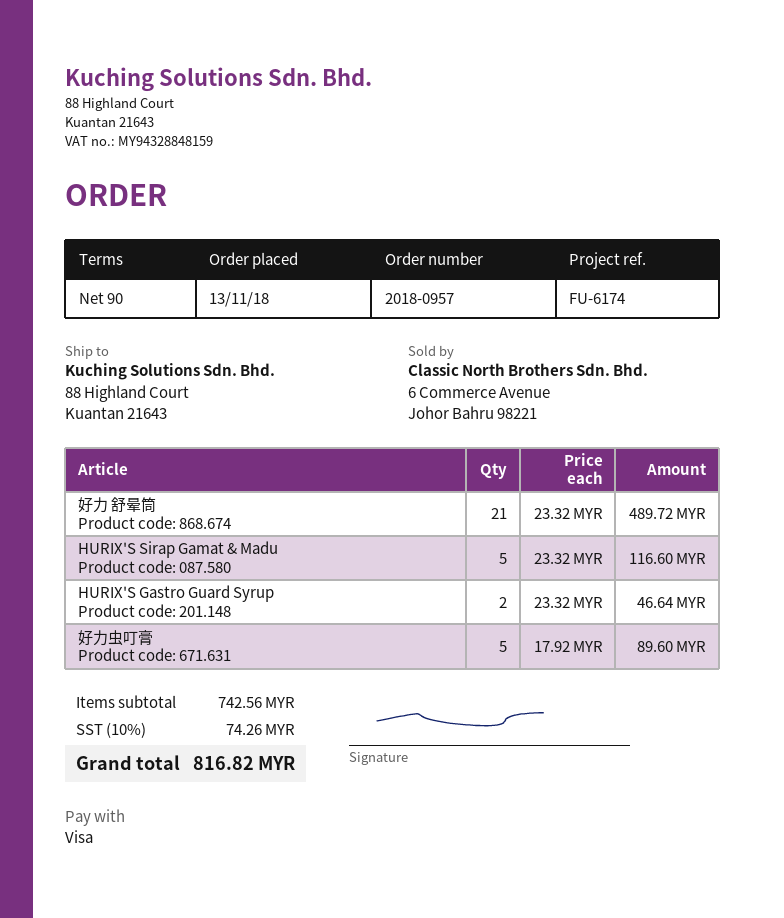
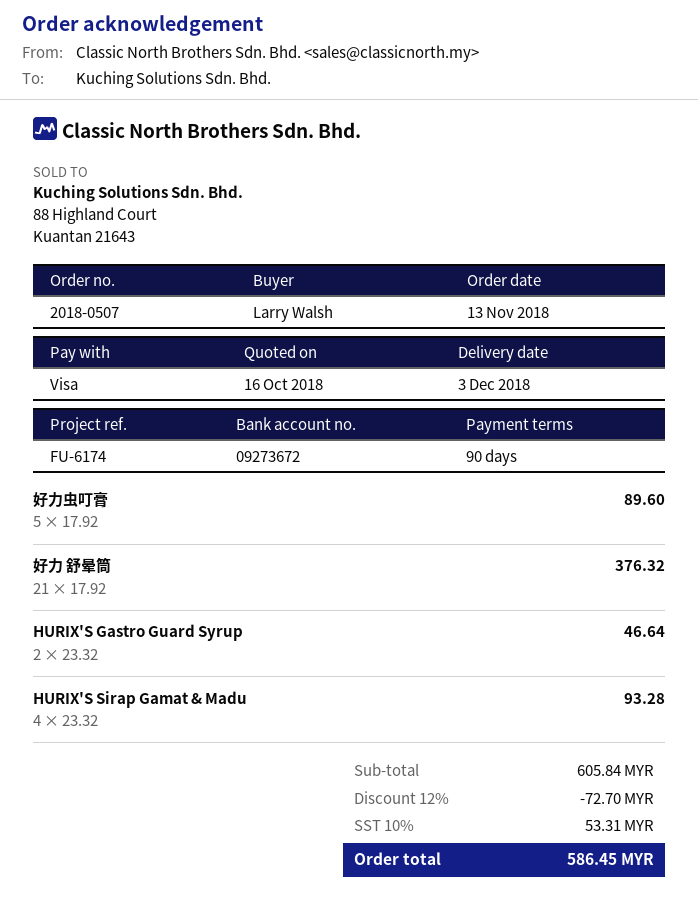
order number: 2018-0957 -> 2018-0507
好力 舒晕筒: 21 x 23.32 = 489.72 -> 21 x 17.92 = 376.32
HURIX'S Sirap Gamat & Madu: 5 x 23.32 = 116.60 -> 4 x 23.32 = 93.28
subtotal: 742.56 -> 605.84
discount: none -> 12% = 72.70
tax: 10% = 74.26 -> 10% = 53.31
total: 816.82 -> 586.45

